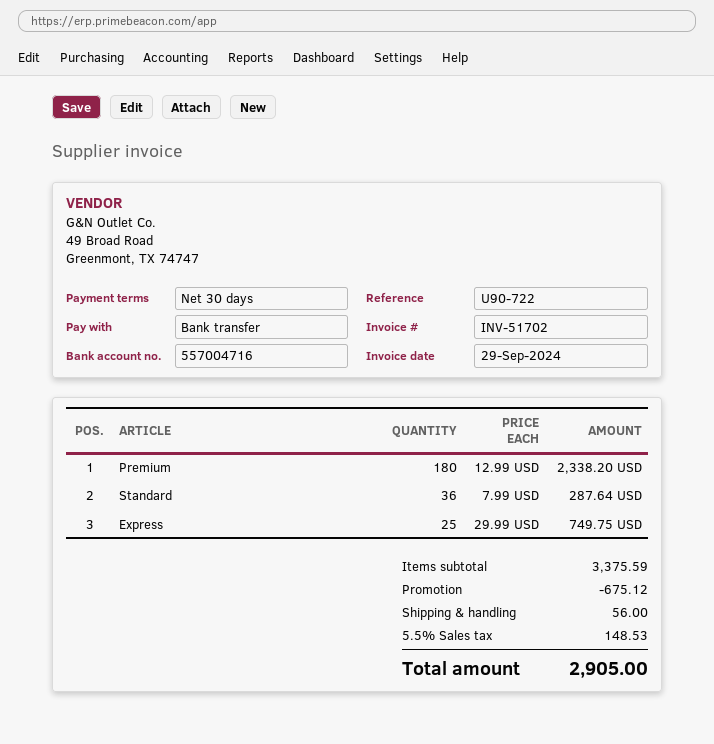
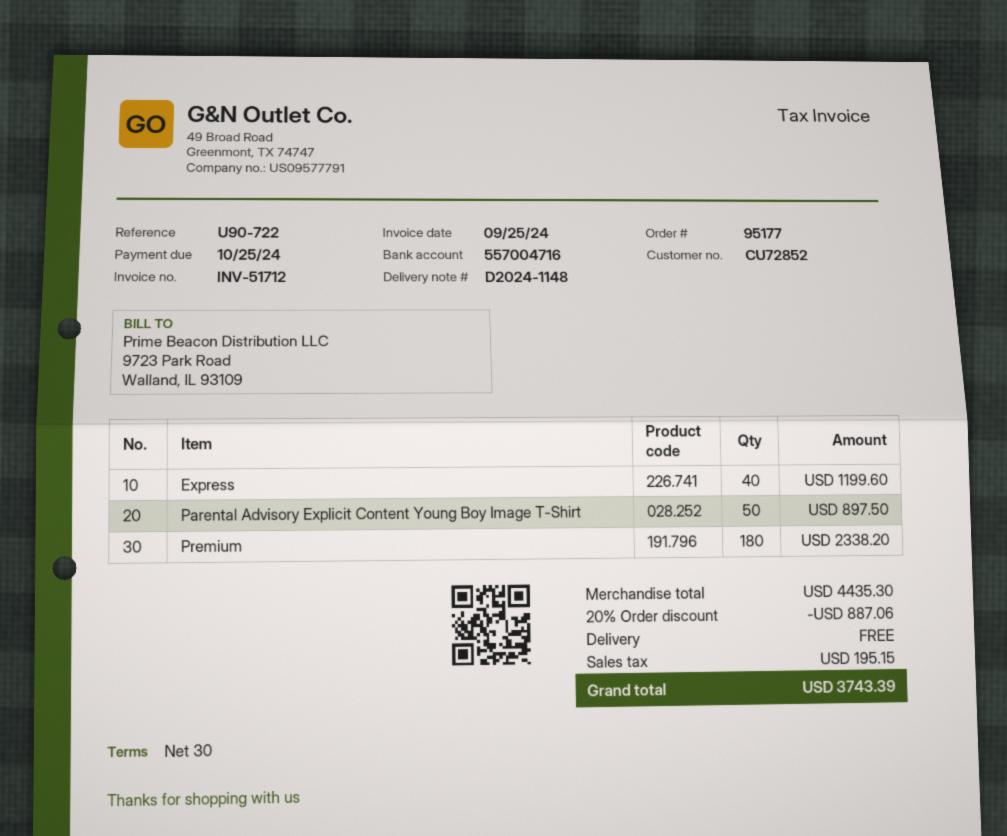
invoice number: INV-51702 -> INV-51712
invoice date: 2024-09-29 -> 2024-09-25
Standard: 36 for 287.64 -> none
Express: 25 for 749.75 -> 40 for 1199.60
Parental Advisory Explicit Content Young Boy Image T-Shirt: none -> 50 for 897.50
subtotal: 3375.59 -> 4435.30
discount: 675.12 -> 887.06
shipping: 56.00 -> 0.00
tax: 148.53 -> 195.15
total: 2905.00 -> 3743.39

